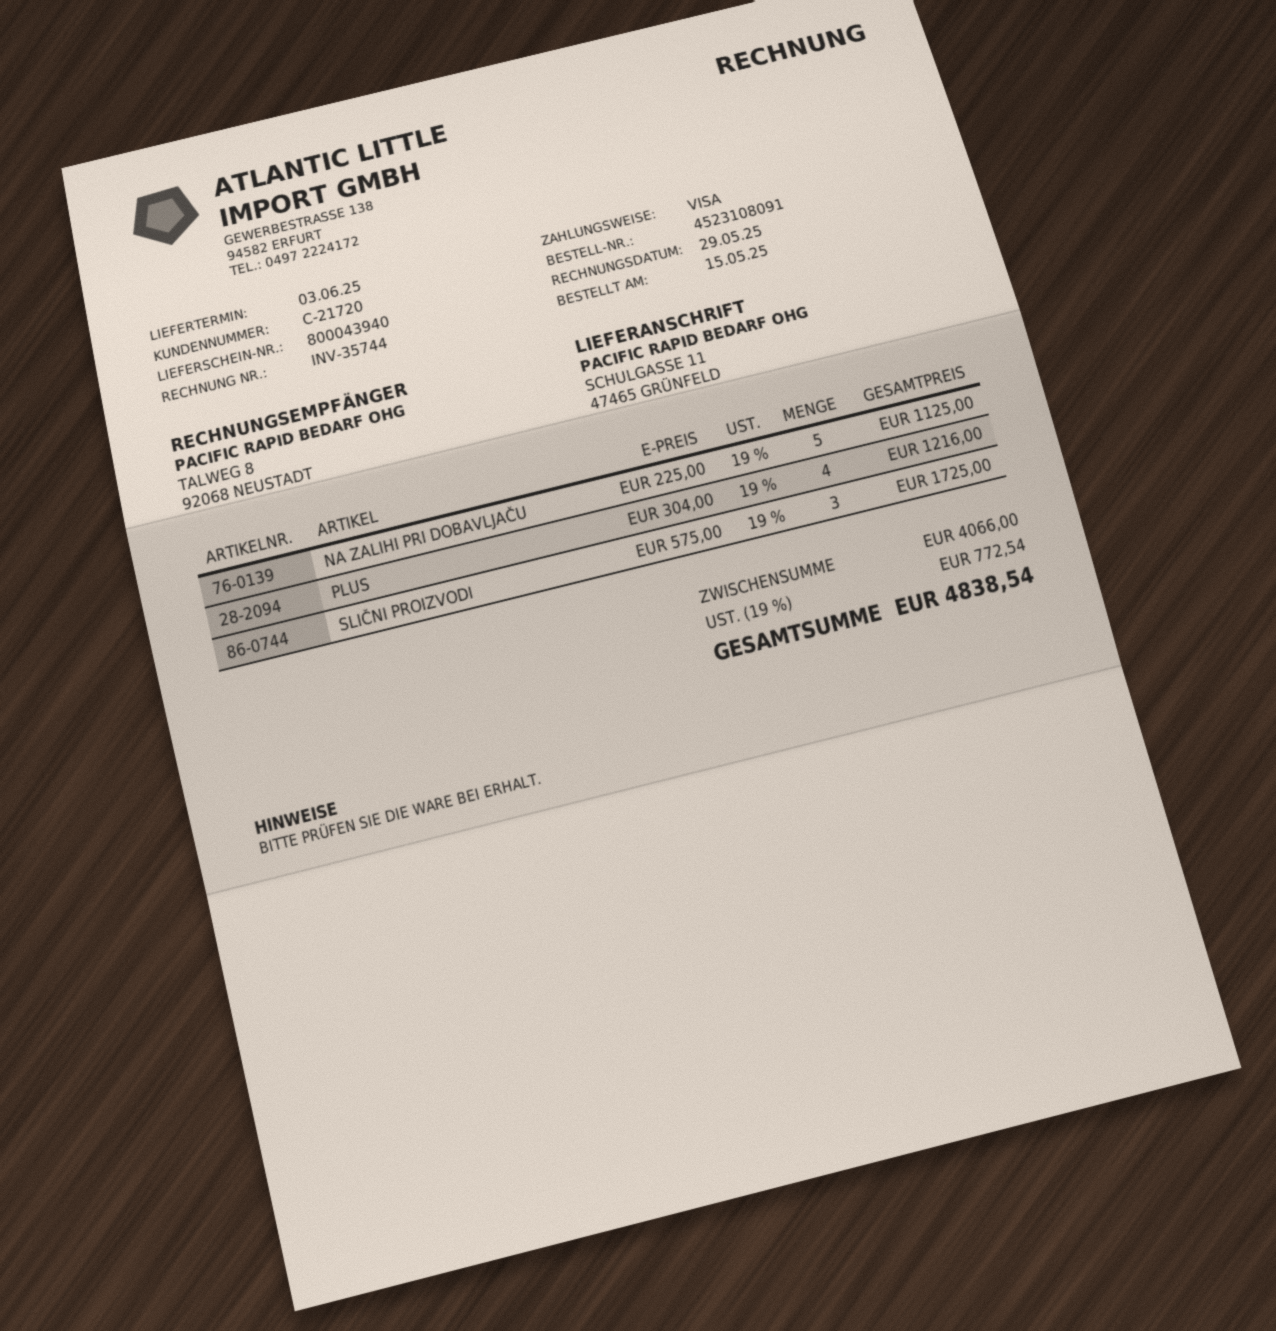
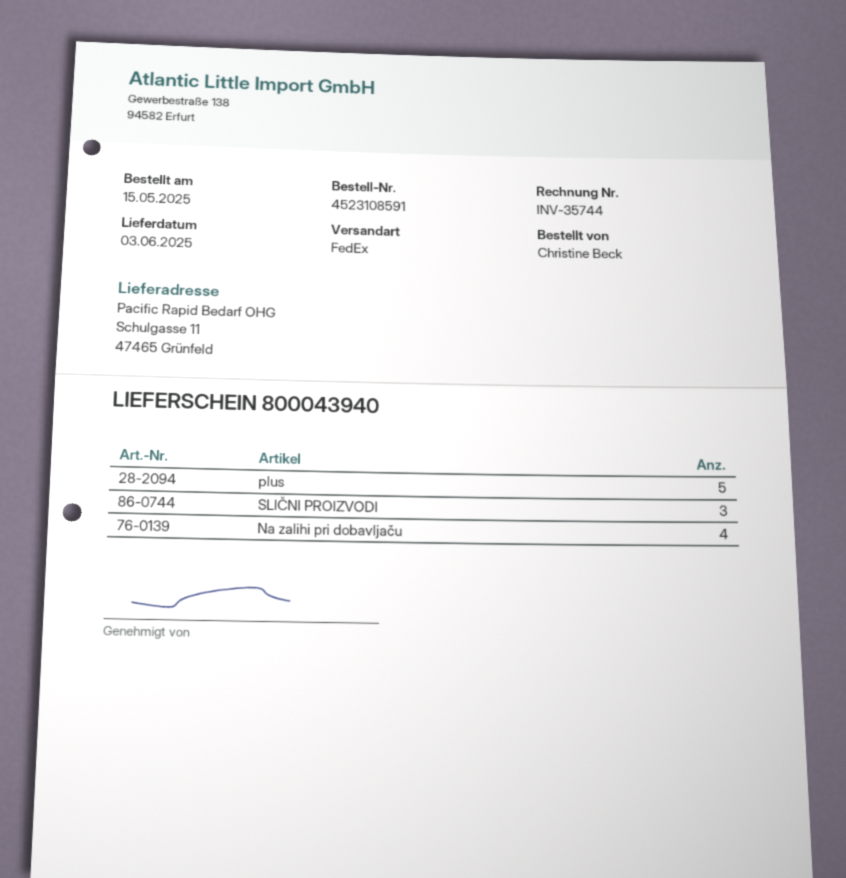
order number: 4523108091 -> 4523108591
NA ZALIHI PRI DOBAVLJAČU: 5 -> 4
PLUS: 4 -> 5

